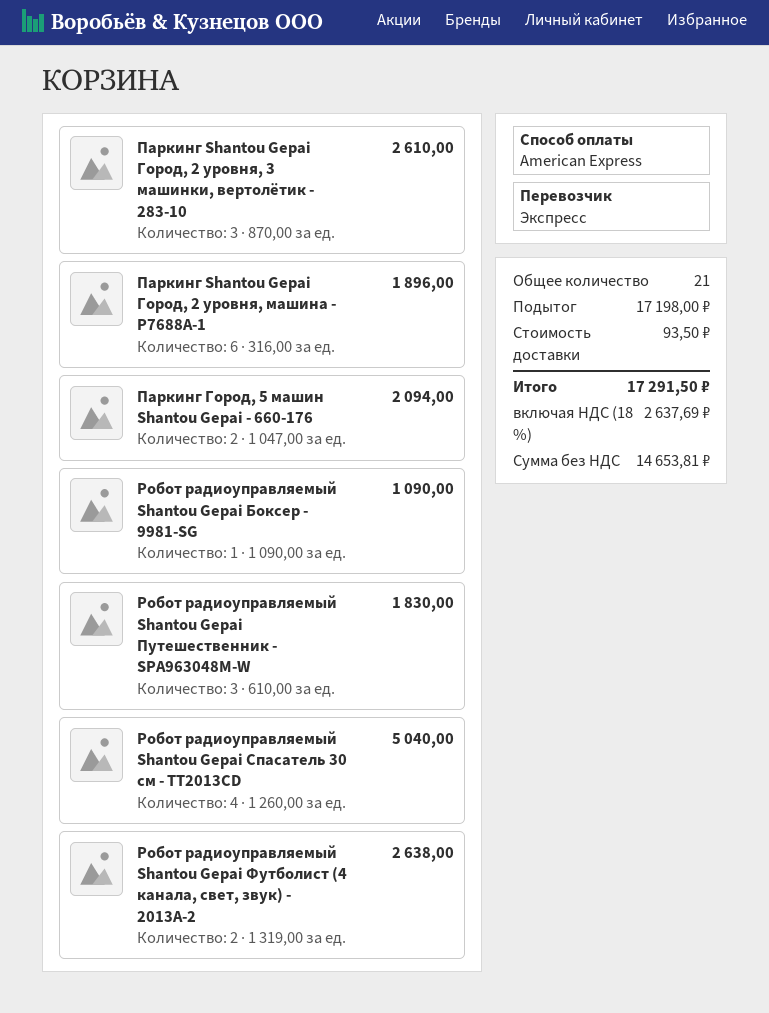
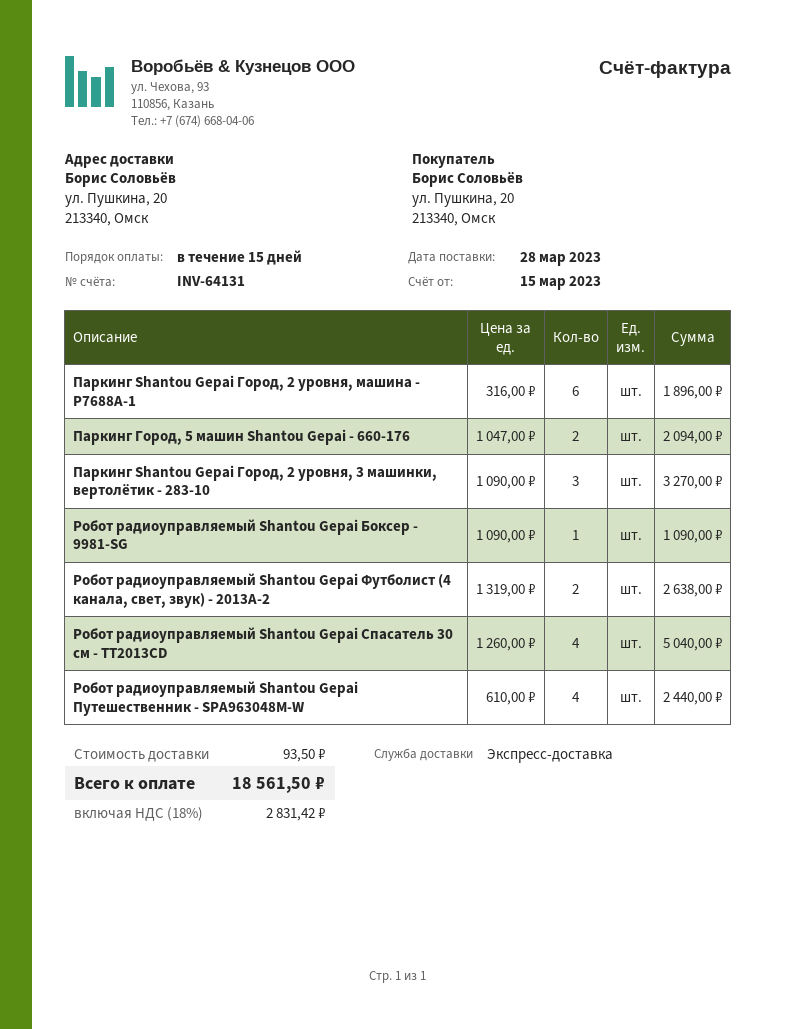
Паркинг Shantou Gepai Город, 2 уровня, 3 машинки, вертолётик - 283-10: 3 x 870.00 = 2610.00 -> 3 x 1090.00 = 3270.00
Робот радиоуправляемый Shantou Gepai Путешественник - SPA963048M-W: 3 x 610.00 = 1830.00 -> 4 x 610.00 = 2440.00
tax: 18% = 2637.69 -> 18% = 2831.42
total: 17291.50 -> 18561.50

